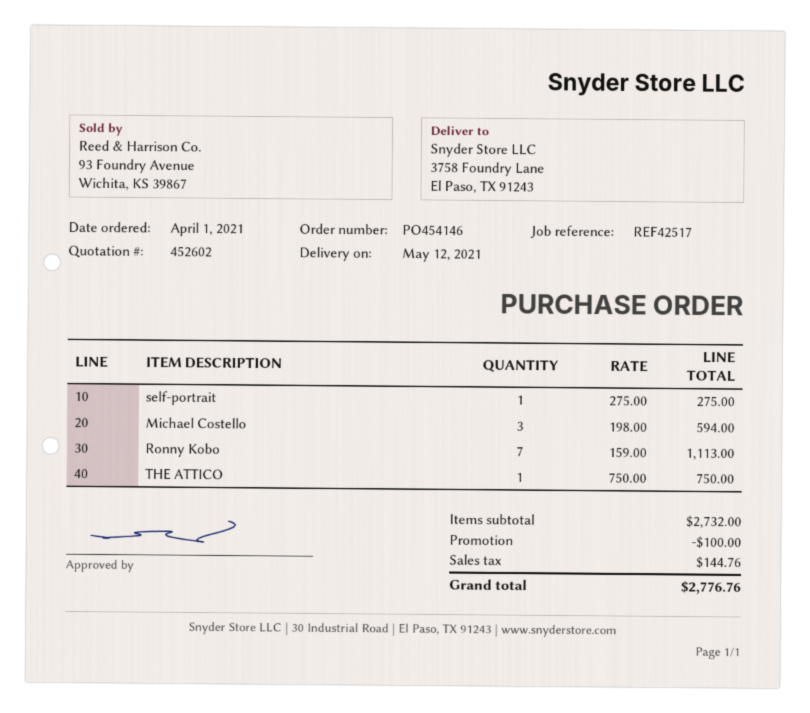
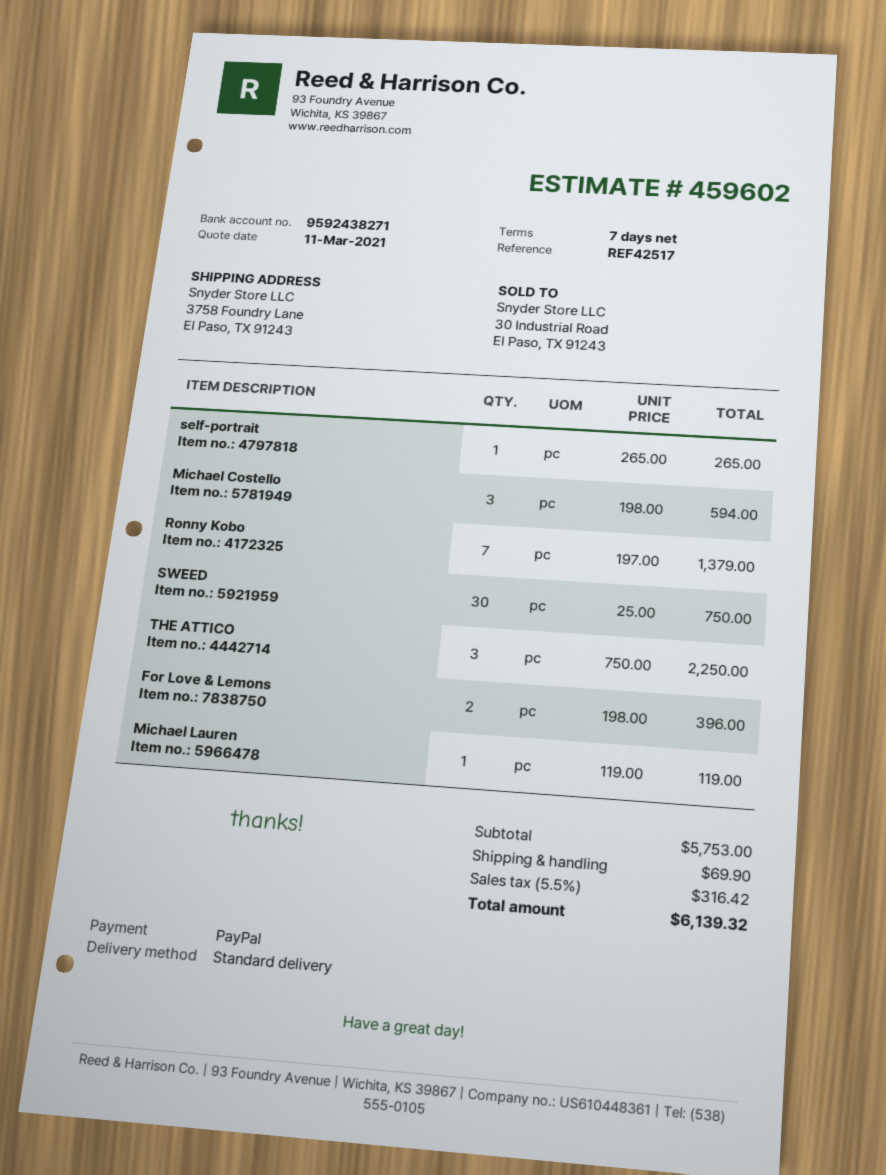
quote number: 452602 -> 459602
self-portrait: 1 x 275.00 = 275.00 -> 1 x 265.00 = 265.00
Ronny Kobo: 7 x 159.00 = 1113.00 -> 7 x 197.00 = 1379.00
THE ATTICO: 1 x 750.00 = 750.00 -> 3 x 750.00 = 2250.00
SWEED: none -> 30 x 25.00 = 750.00
For Love & Lemons: none -> 2 x 198.00 = 396.00
Michael Lauren: none -> 1 x 119.00 = 119.00
subtotal: 2732.00 -> 5753.00
discount: 100.00 -> none
shipping: none -> 69.90
tax: 144.76 -> 316.42
total: 2776.76 -> 6139.32

